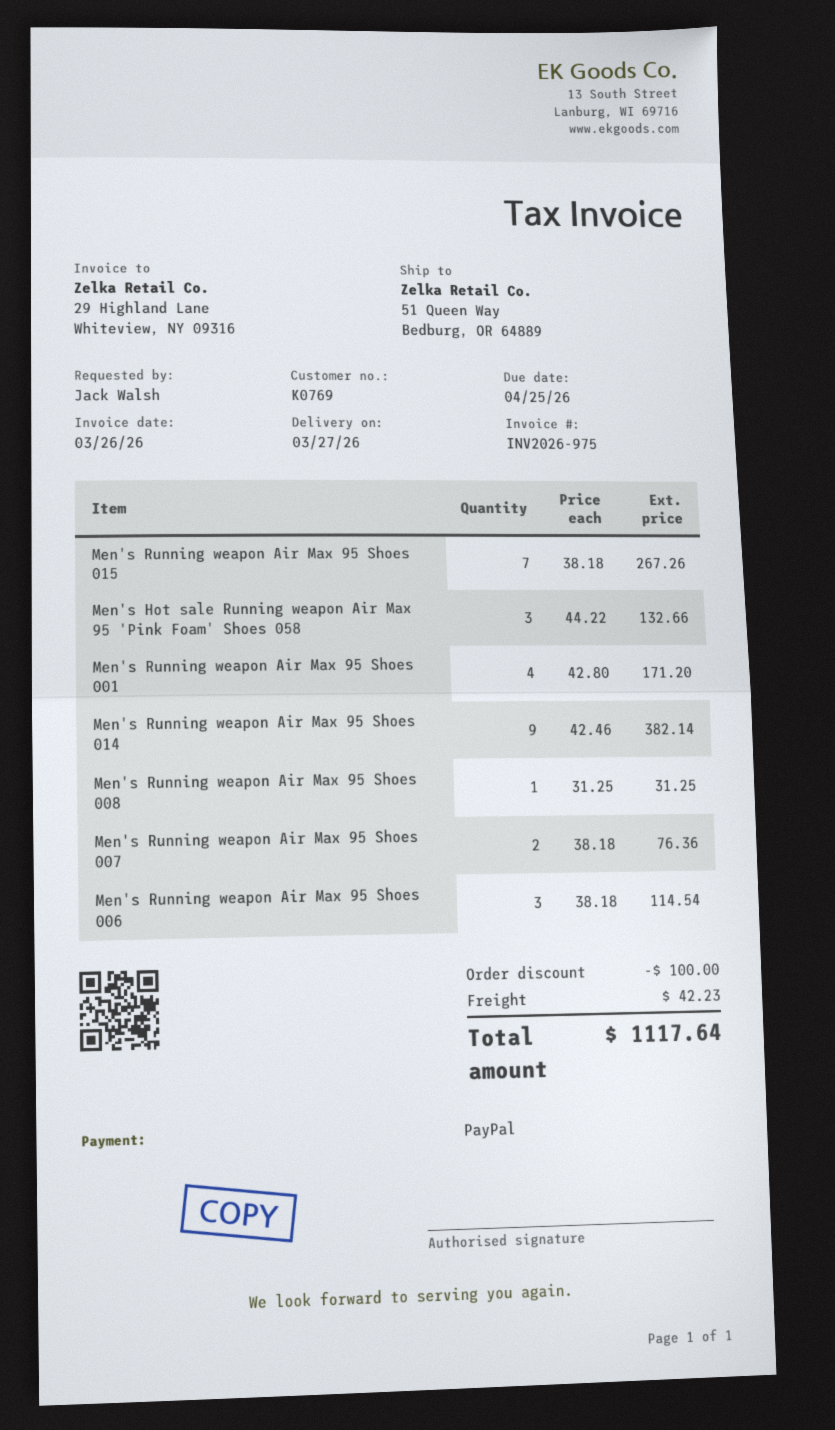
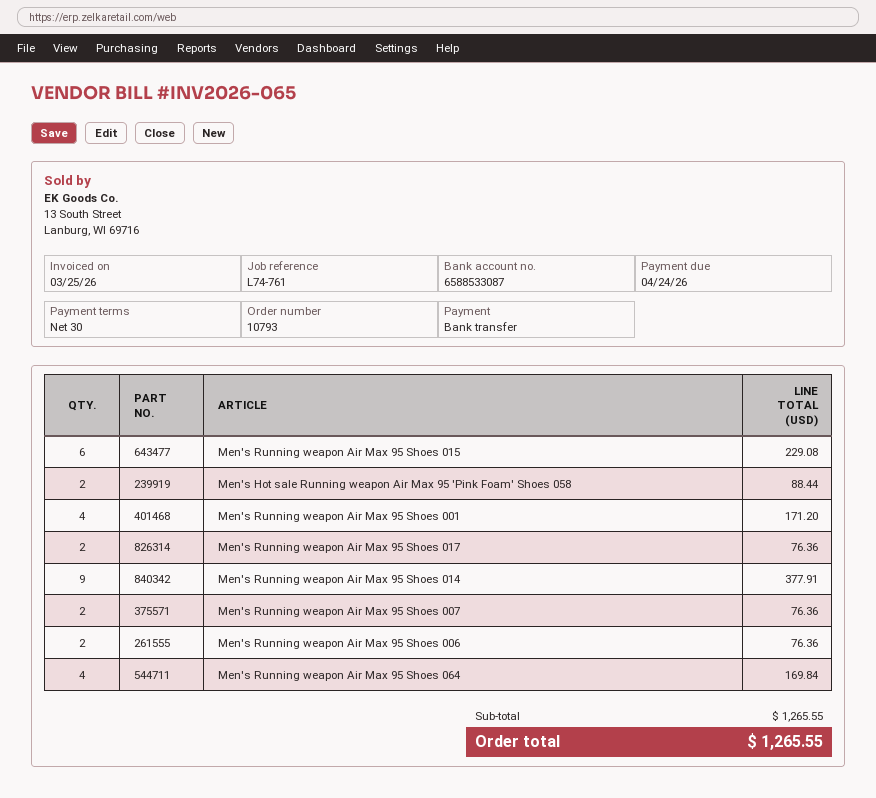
invoice number: INV2026-975 -> INV2026-065
invoice date: 2026-03-26 -> 2026-03-25
due date: 2026-04-25 -> 2026-04-24
payment method: PayPal -> bank transfer
Men's Running weapon Air Max 95 Shoes 015: 7 for 267.26 -> 6 for 229.08
Men's Hot sale Running weapon Air Max 95 'Pink Foam' Shoes 058: 3 for 132.66 -> 2 for 88.44
Men's Running weapon Air Max 95 Shoes 014: 9 for 382.14 -> 9 for 377.91
Men's Running weapon Air Max 95 Shoes 008: 1 for 31.25 -> none
Men's Running weapon Air Max 95 Shoes 006: 3 for 114.54 -> 2 for 76.36
Men's Running weapon Air Max 95 Shoes 017: none -> 2 for 76.36
Men's Running weapon Air Max 95 Shoes 064: none -> 4 for 169.84
discount: 100.00 -> none
shipping: 42.23 -> none
total: 1117.64 -> 1265.55

